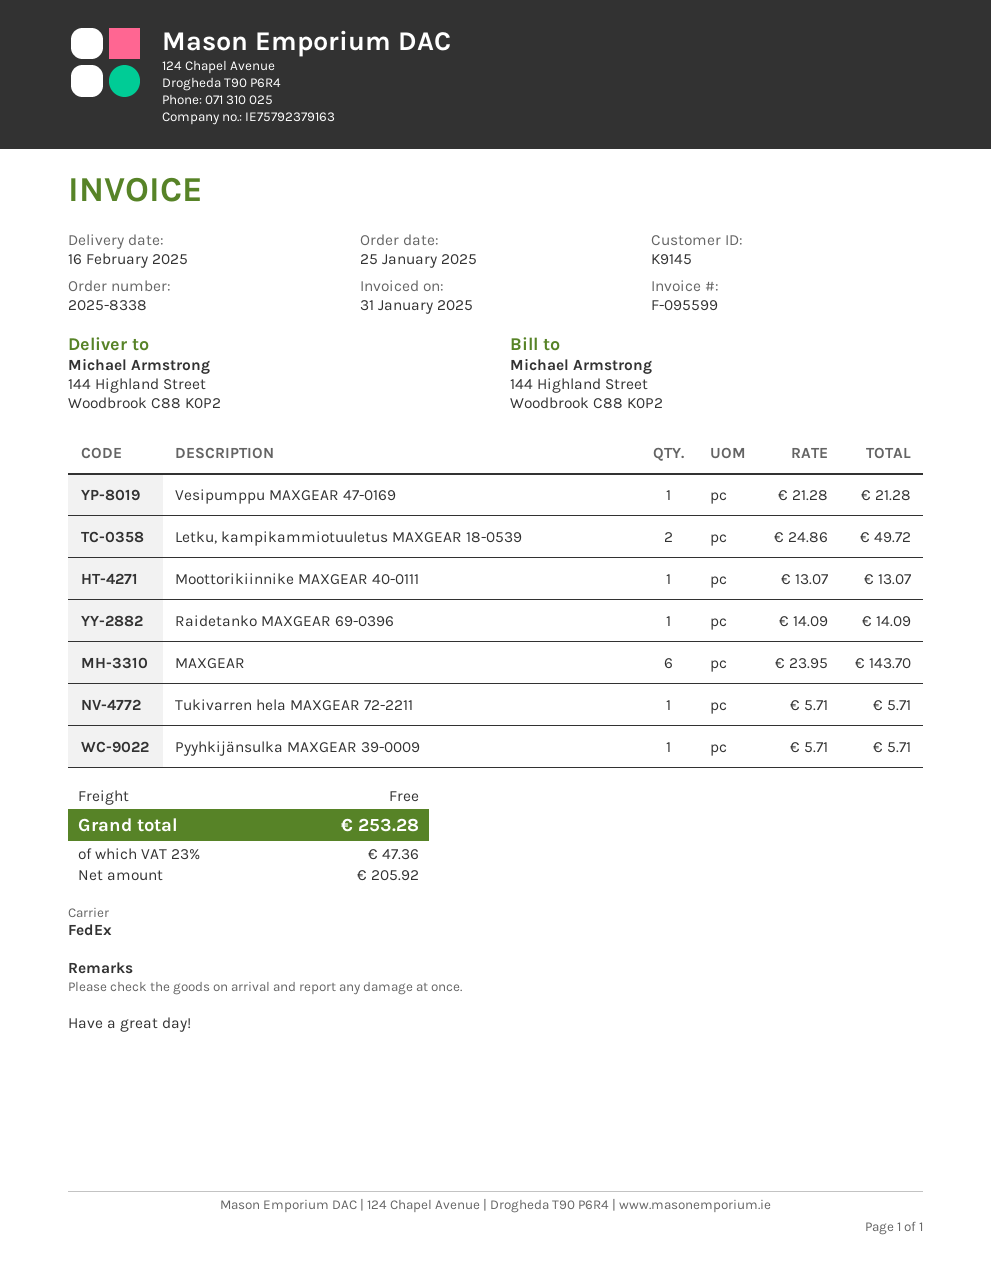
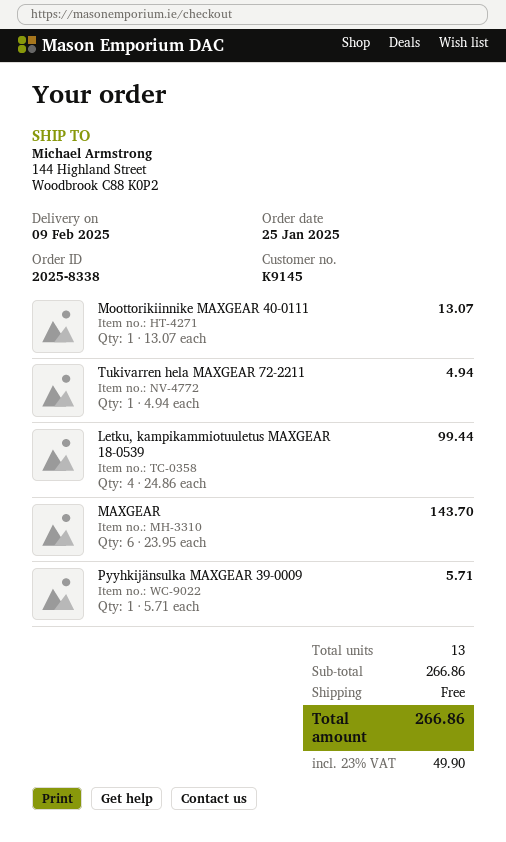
delivery date: 2025-02-16 -> 2025-02-09
Vesipumppu MAXGEAR 47-0169: 1 x 21.28 = 21.28 -> none
Letku, kampikammiotuuletus MAXGEAR 18-0539: 2 x 24.86 = 49.72 -> 4 x 24.86 = 99.44
Raidetanko MAXGEAR 69-0396: 1 x 14.09 = 14.09 -> none
Tukivarren hela MAXGEAR 72-2211: 1 x 5.71 = 5.71 -> 1 x 4.94 = 4.94
tax: 23% = 47.36 -> 23% = 49.90
total: 253.28 -> 266.86

